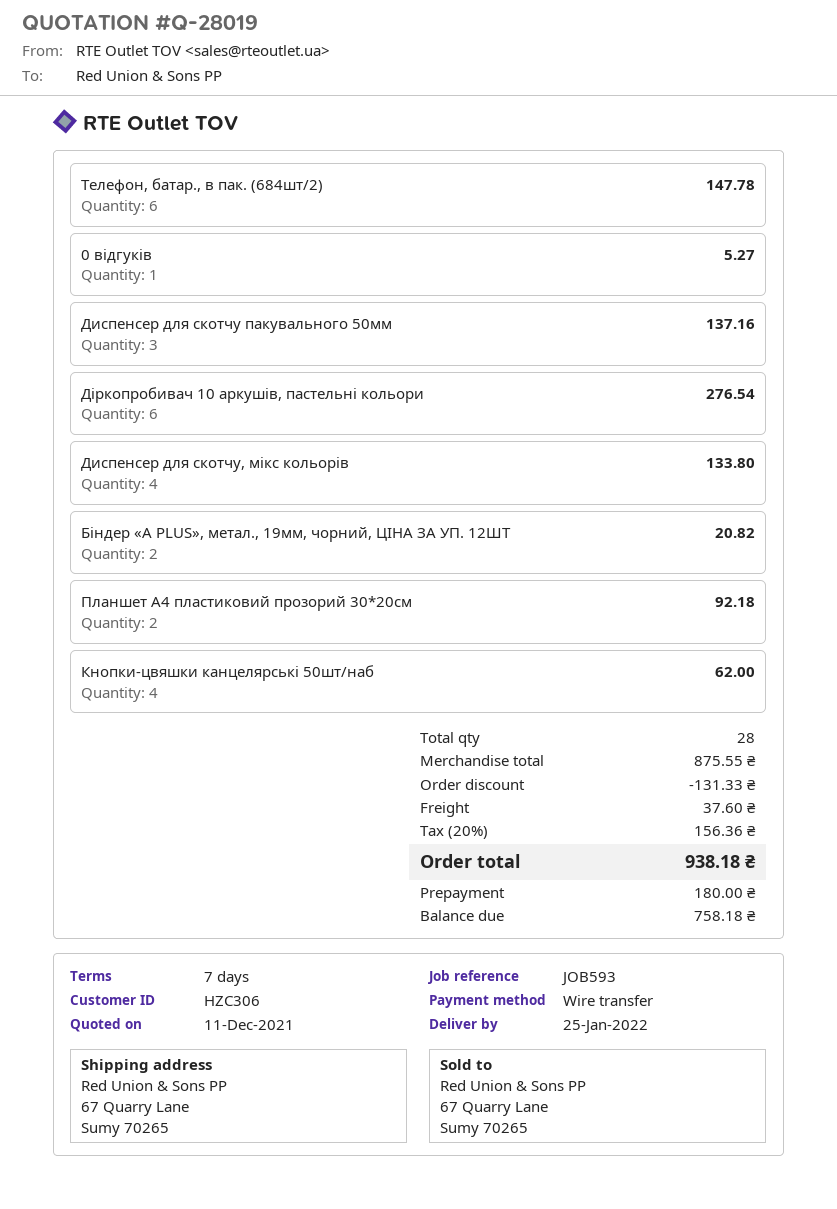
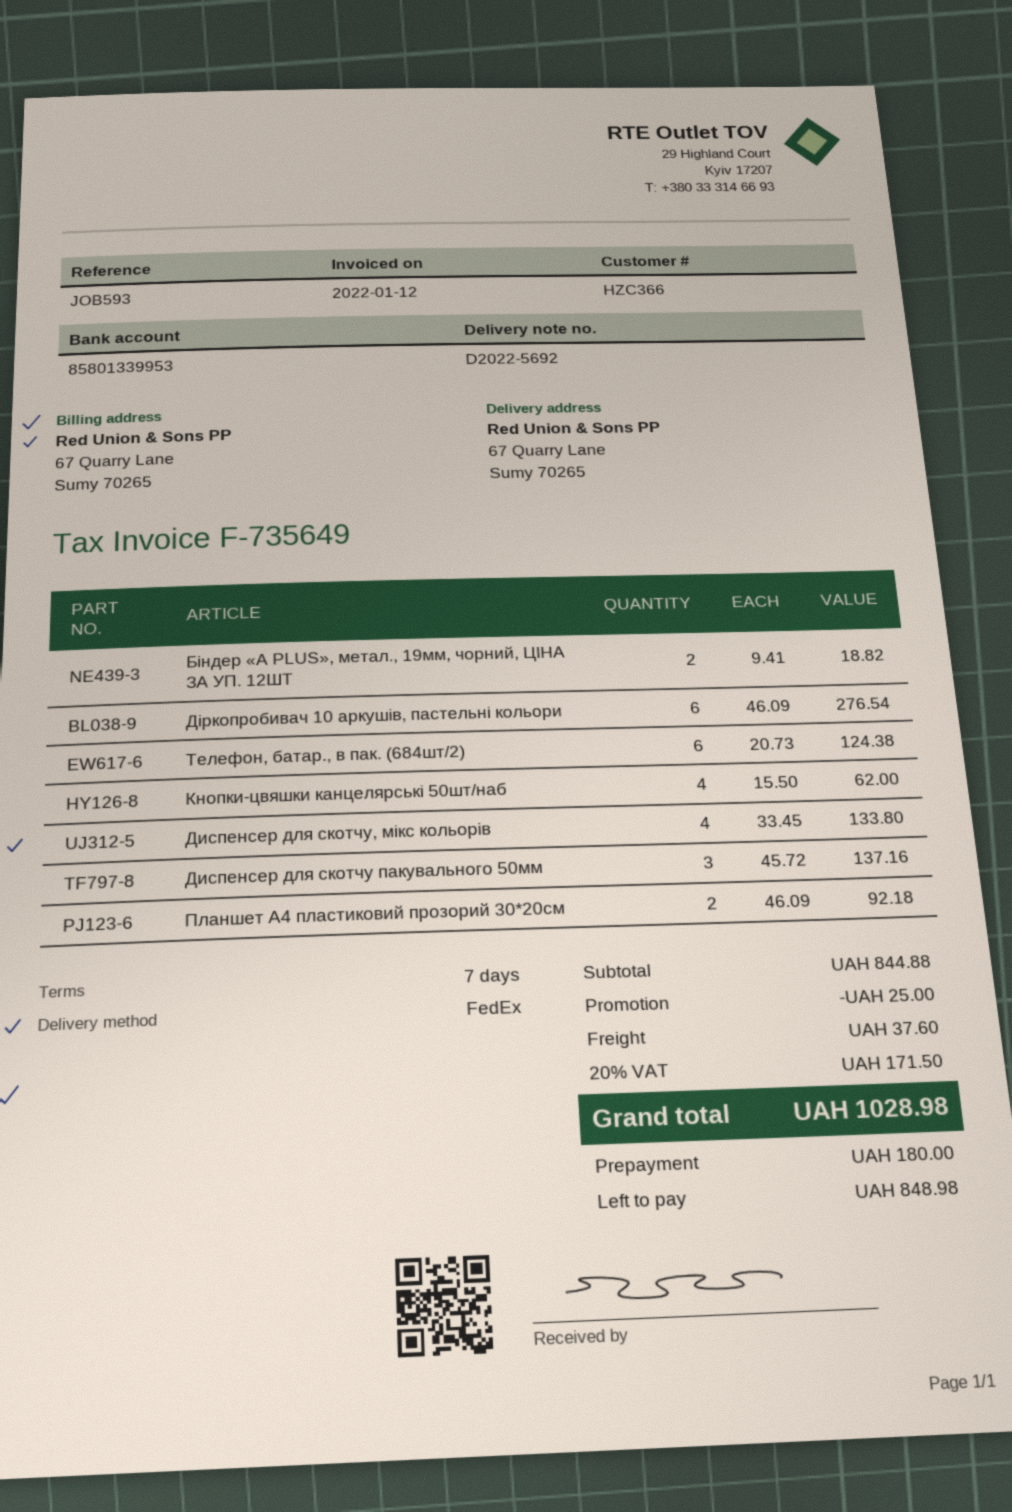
customer number: HZC306 -> HZC366
Телефон, батар., в пак. (684шт/2): 6 for 147.78 -> 6 for 124.38
0 відгуків: 1 for 5.27 -> none
Біндер «A PLUS», метал., 19мм, чорний, ЦІНА ЗА УП. 12ШТ: 2 for 20.82 -> 2 for 18.82
subtotal: 875.55 -> 844.88
discount: 131.33 -> 25.00
tax: 20% = 156.36 -> 20% = 171.50
total: 938.18 -> 1028.98
balance: 758.18 -> 848.98

